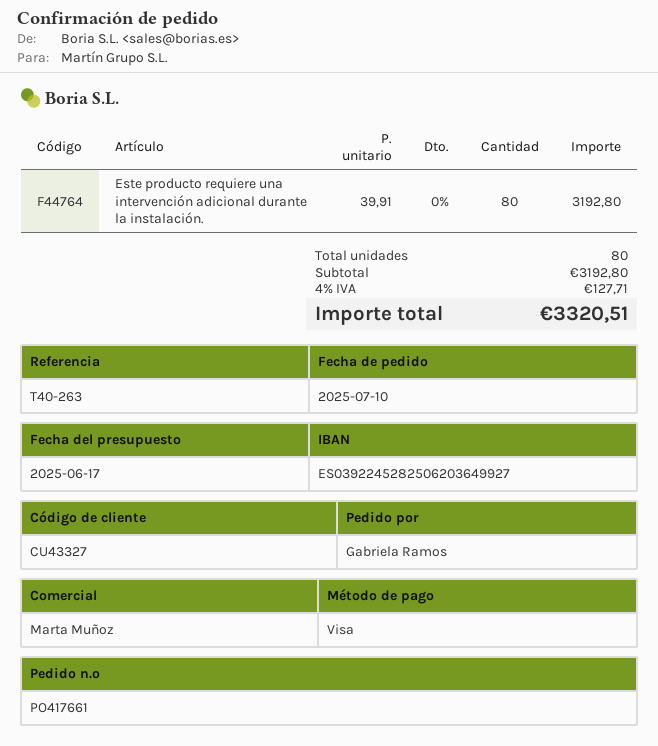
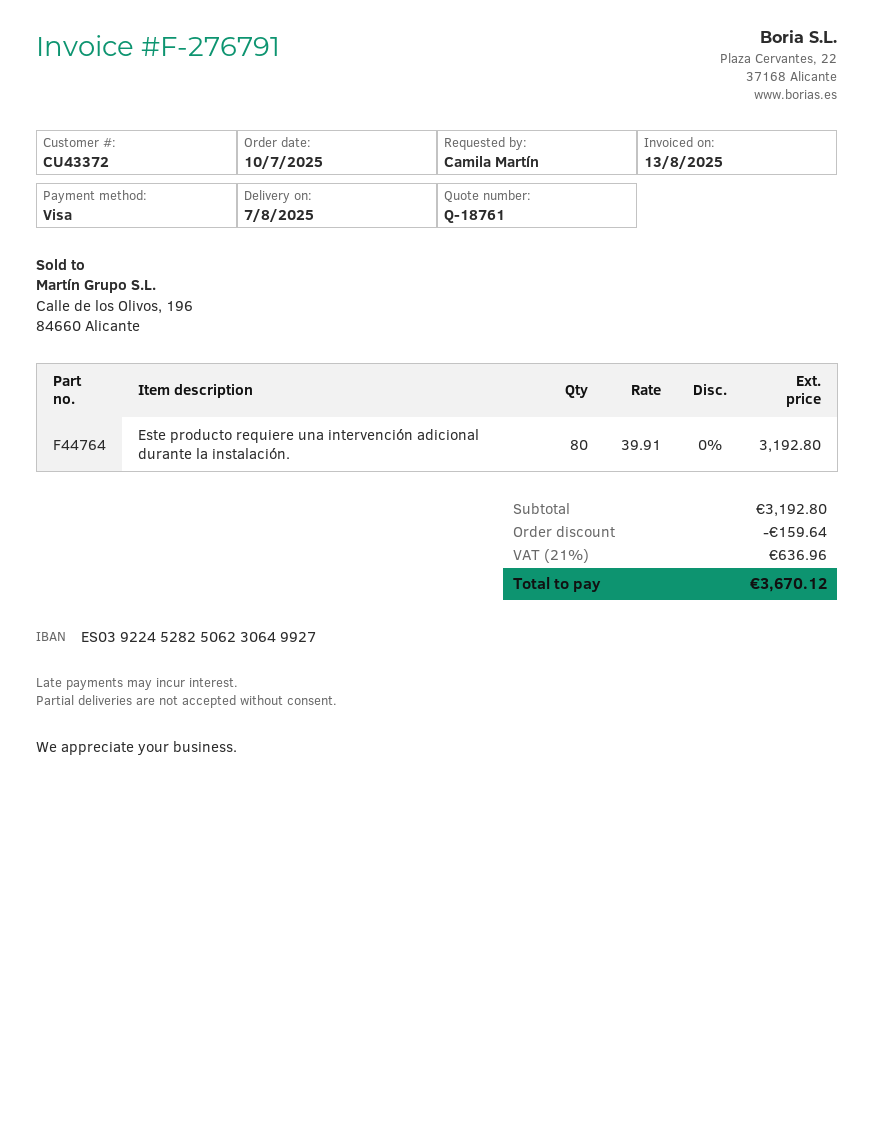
customer number: CU43327 -> CU43372
ordered by: Gabriela Ramos -> Camila Martín
bank account: ES0392245282506203649927 -> ES0392245282506230649927
discount: none -> 159.64
tax: 4% = 127.71 -> 21% = 636.96
total: 3320.51 -> 3670.12

